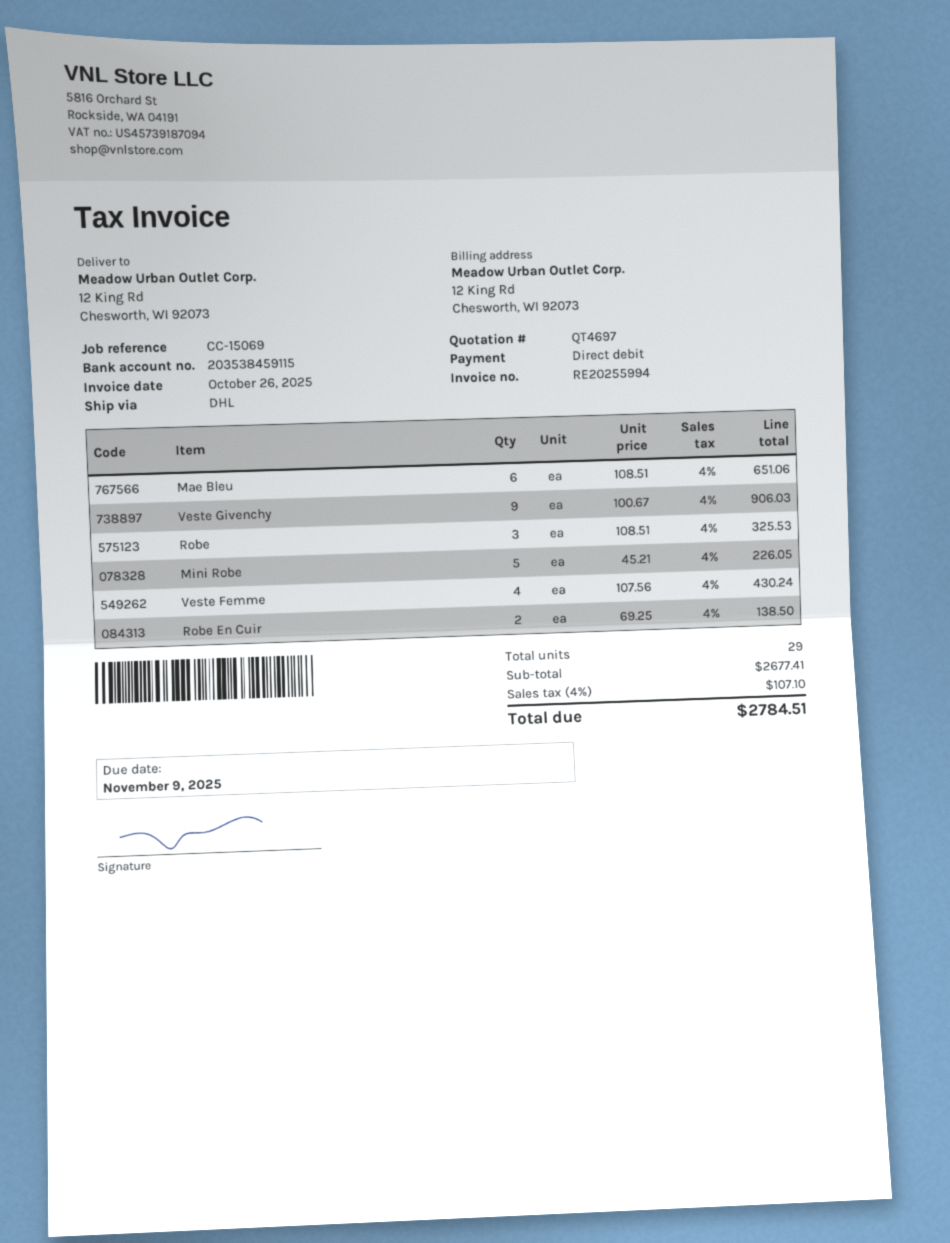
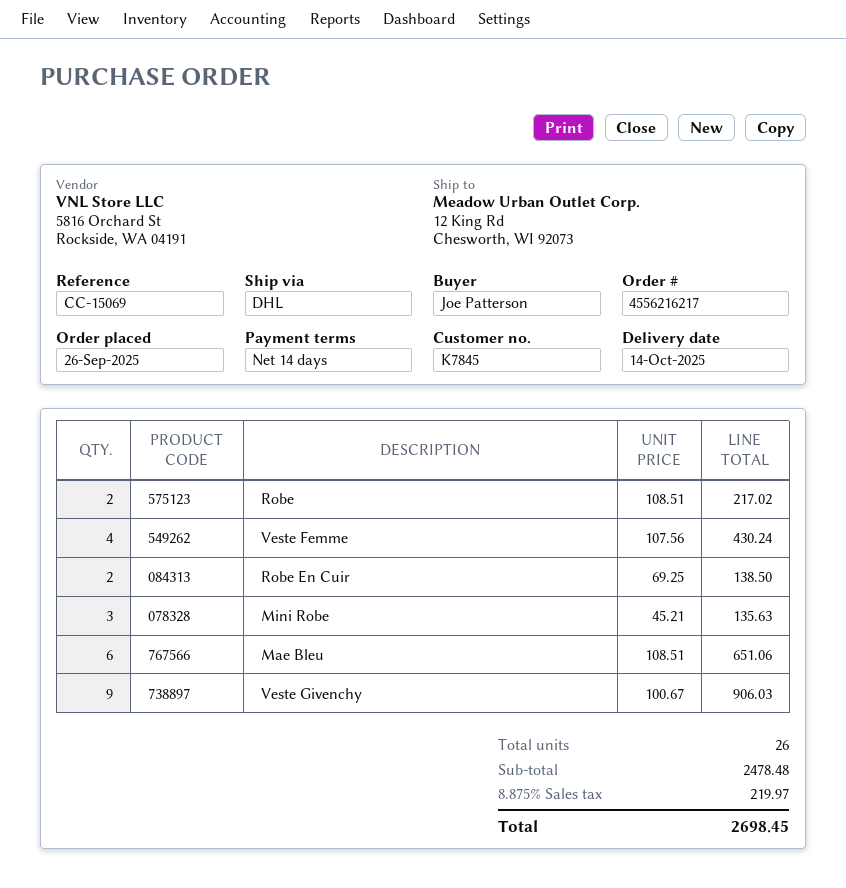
Robe: 3 x 108.51 = 325.53 -> 2 x 108.51 = 217.02
Mini Robe: 5 x 45.21 = 226.05 -> 3 x 45.21 = 135.63
total quantity: 29 -> 26
subtotal: 2677.41 -> 2478.48
tax: 4% = 107.10 -> 8.875% = 219.97
total: 2784.51 -> 2698.45

